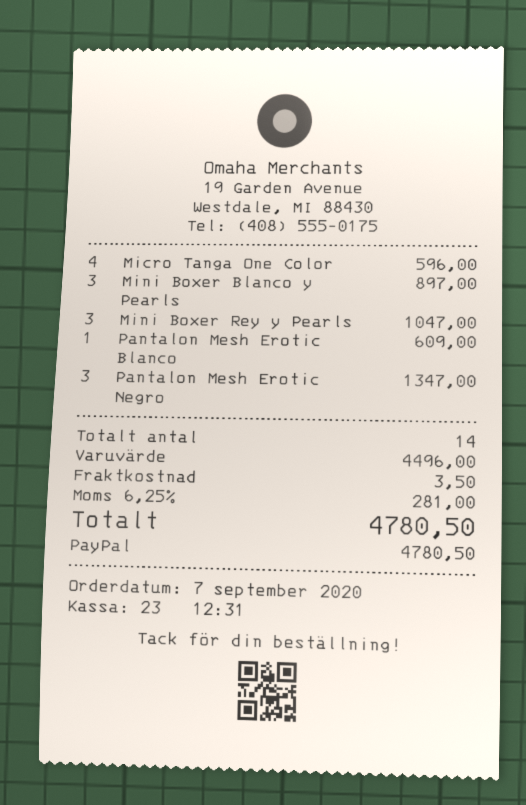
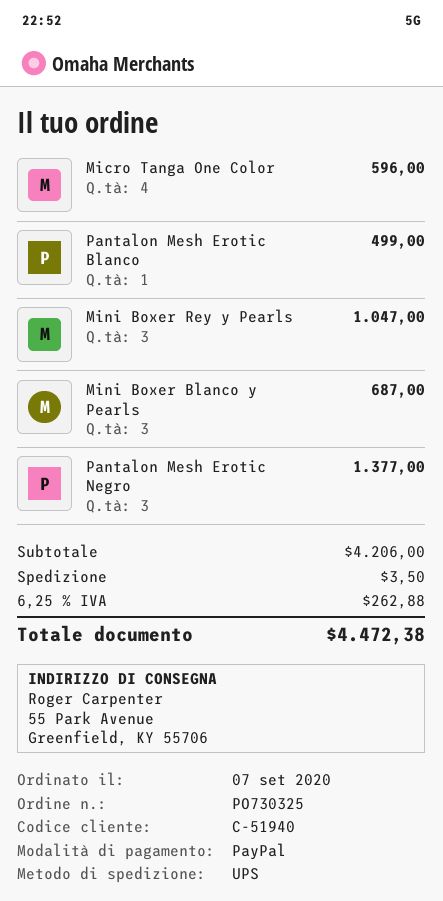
Mini Boxer Blanco y Pearls: 3 for 897.00 -> 3 for 687.00
Pantalon Mesh Erotic Blanco: 1 for 609.00 -> 1 for 499.00
Pantalon Mesh Erotic Negro: 3 for 1347.00 -> 3 for 1377.00
subtotal: 4496.00 -> 4206.00
tax: 6.25% = 281.00 -> 6.25% = 262.88
total: 4780.50 -> 4472.38

